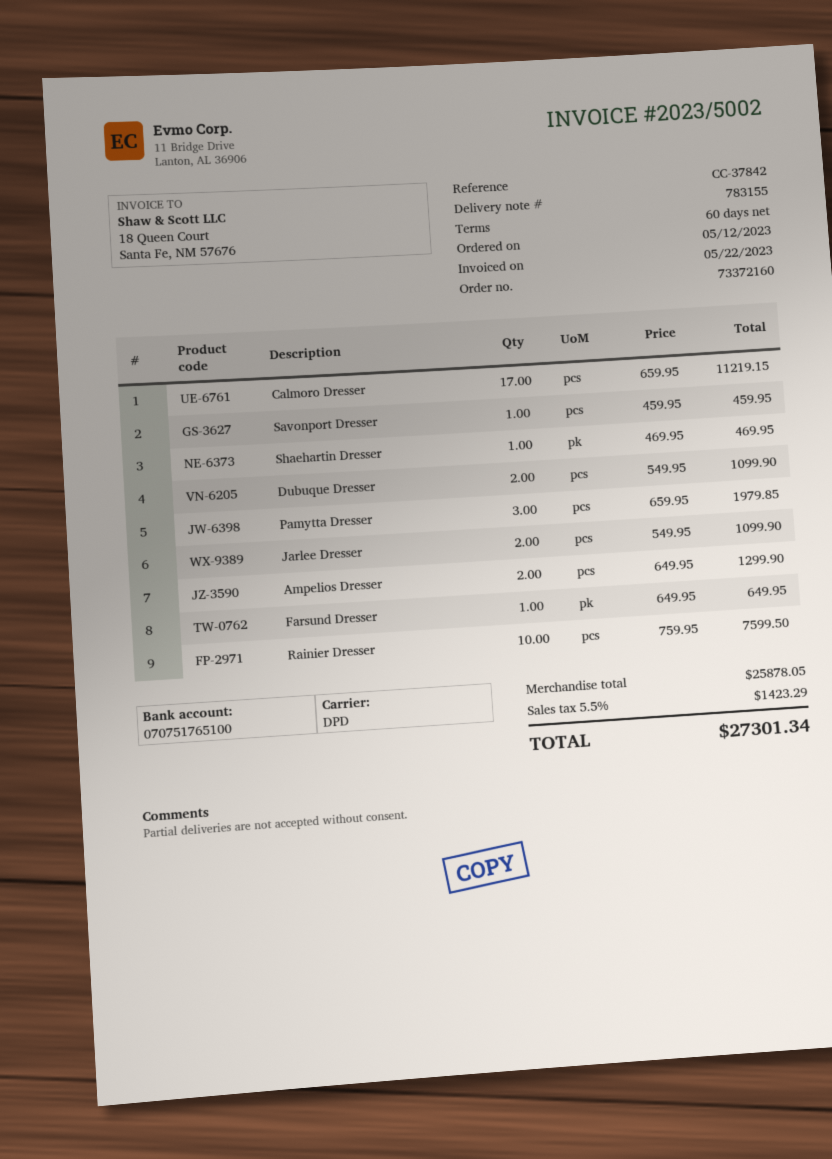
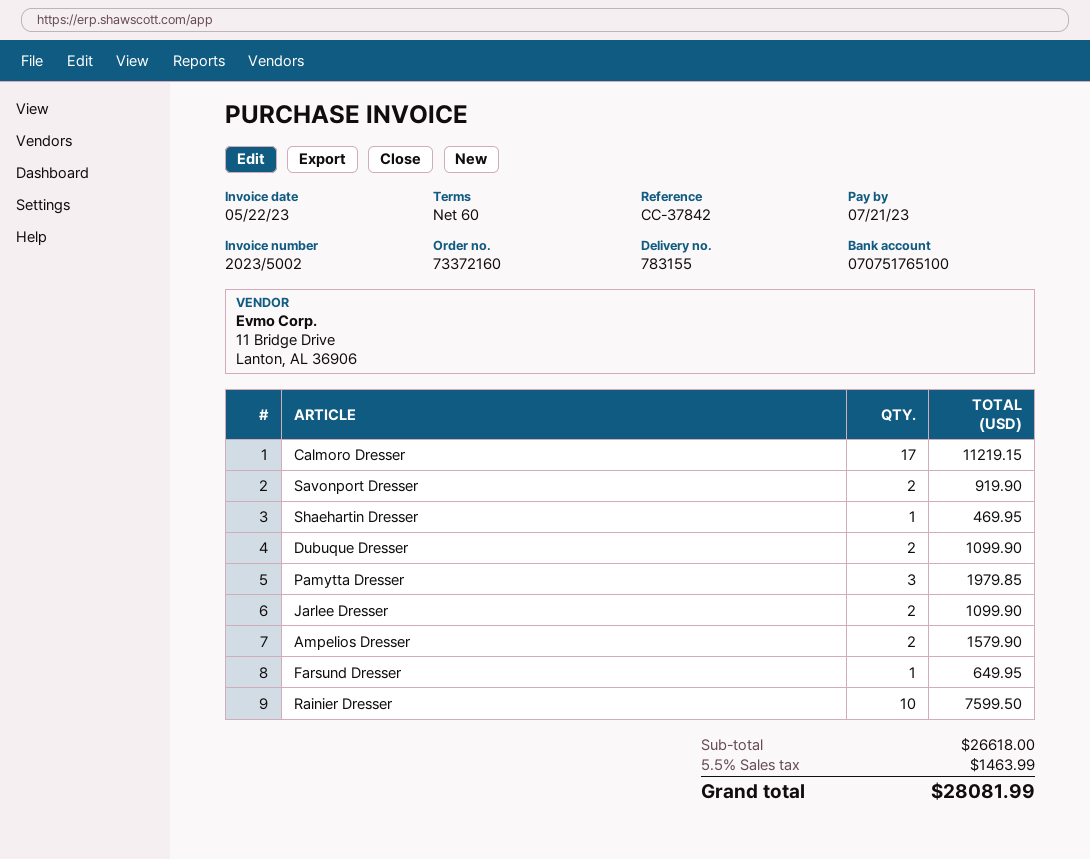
Savonport Dresser: 1 for 459.95 -> 2 for 919.90
Ampelios Dresser: 2 for 1299.90 -> 2 for 1579.90
subtotal: 25878.05 -> 26618.00
tax: 5.5% = 1423.29 -> 5.5% = 1463.99
total: 27301.34 -> 28081.99

